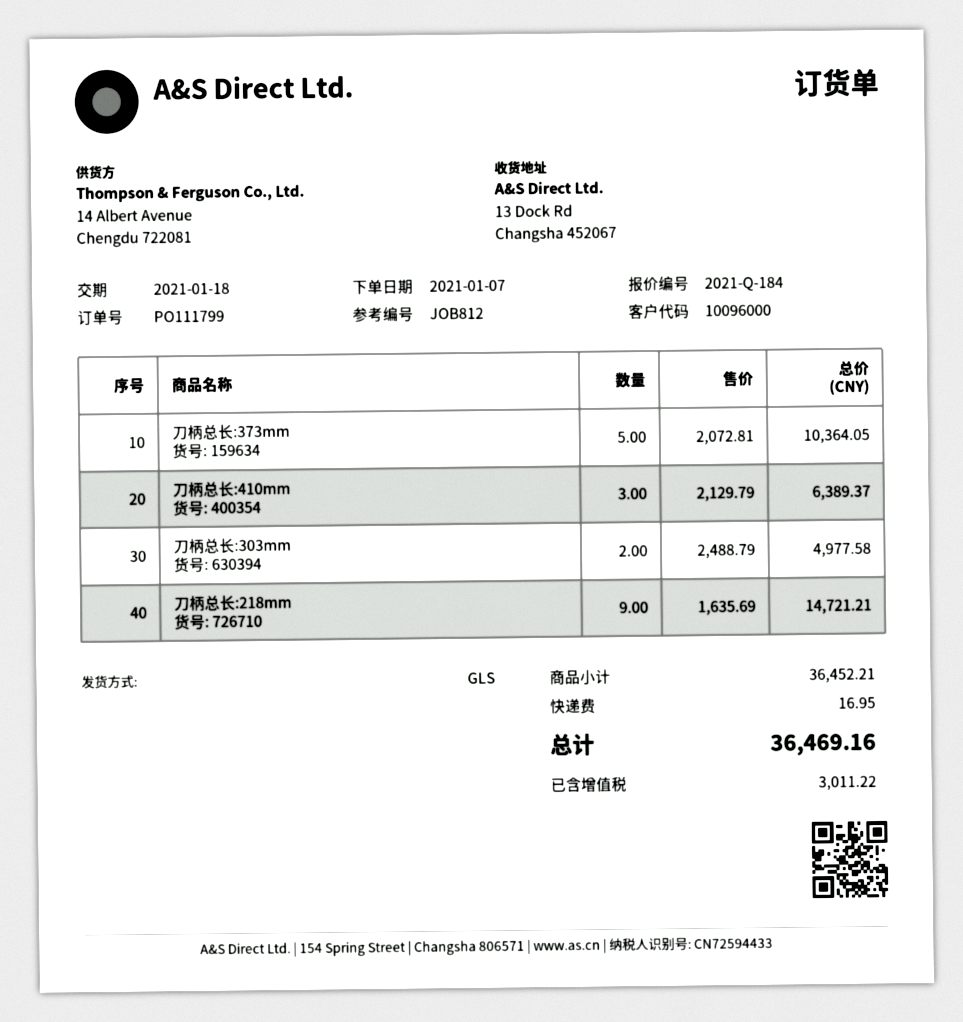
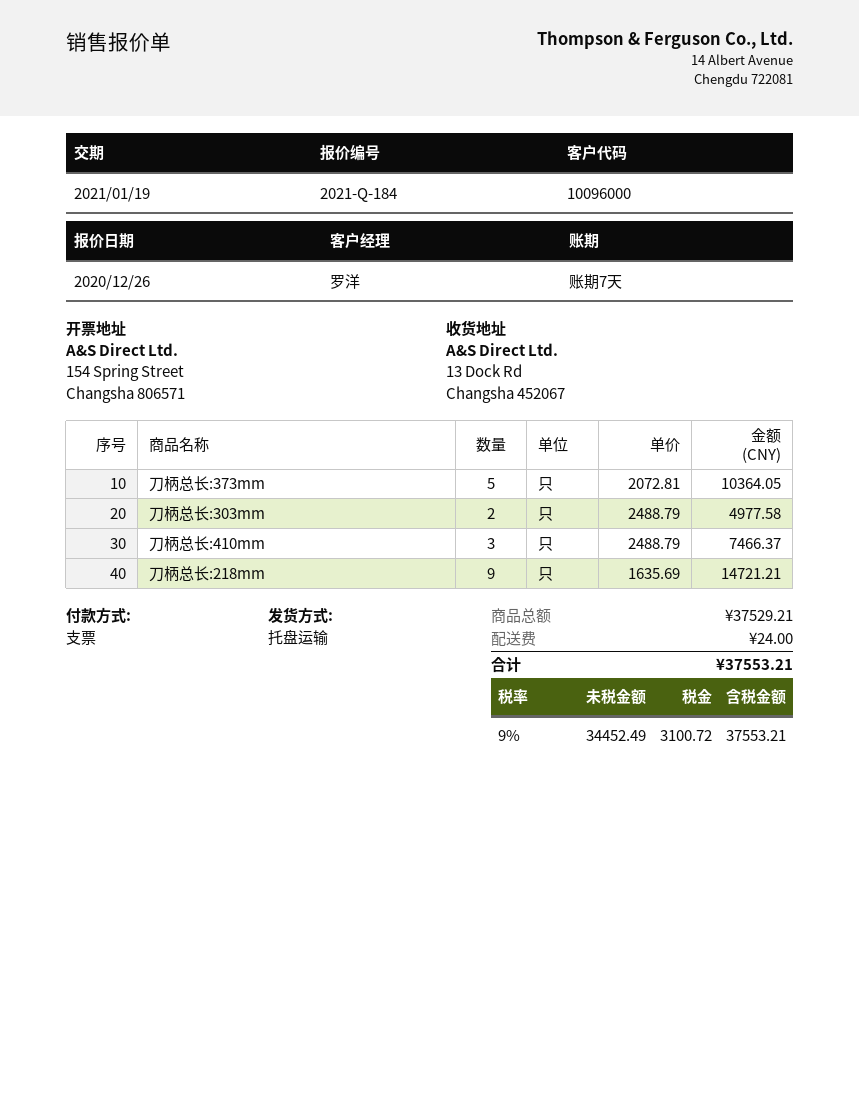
delivery date: 2021-01-18 -> 2021-01-19
shipping method: GLS -> pallet freight
刀柄总长:410mm: 3 x 2129.79 = 6389.37 -> 3 x 2488.79 = 7466.37
subtotal: 36452.21 -> 37529.21
shipping: 16.95 -> 24.00
tax: 3011.22 -> 3100.72
total: 36469.16 -> 37553.21

